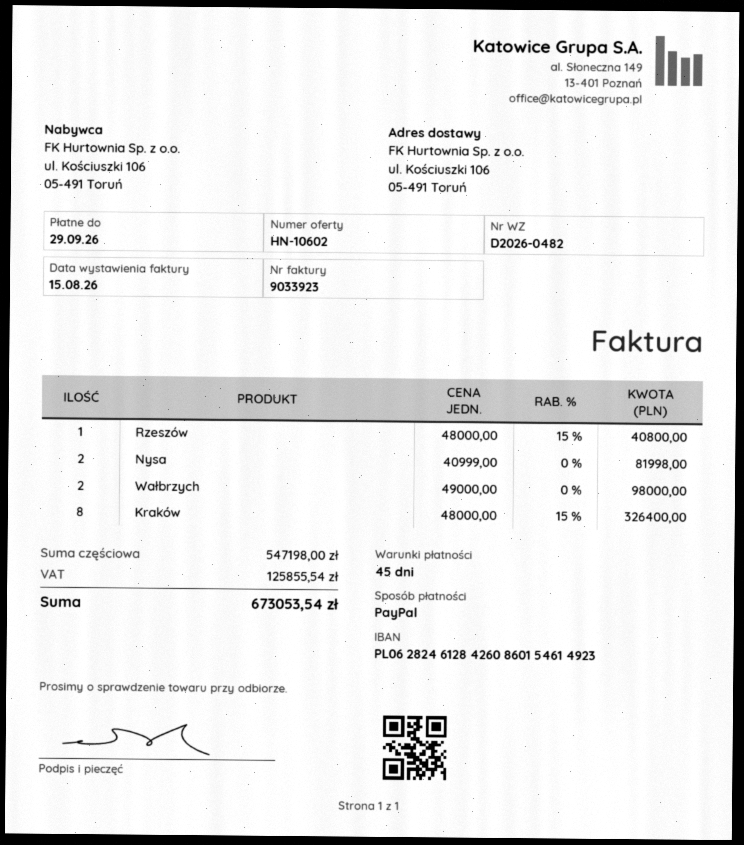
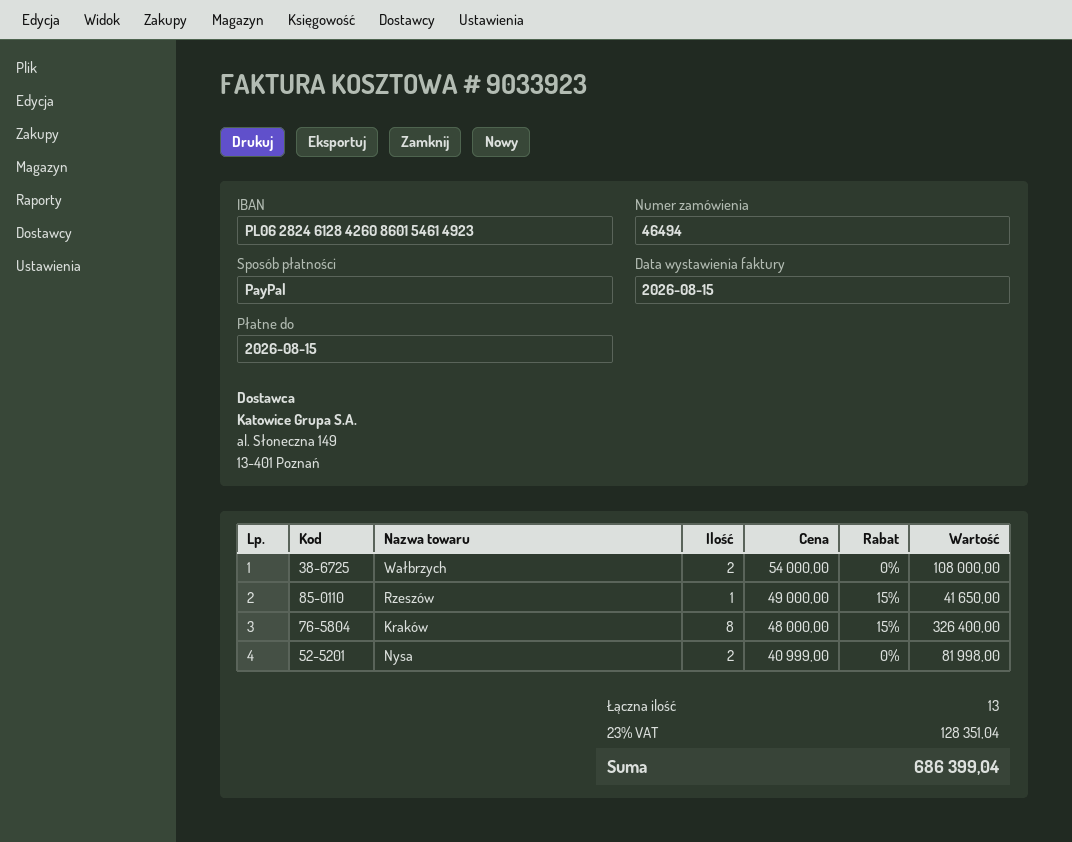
due date: 2026-09-29 -> 2026-08-15
Rzeszów: 1 x 48000.00 - 15% = 40800.00 -> 1 x 49000.00 - 15% = 41650.00
Wałbrzych: 2 x 49000.00 = 98000.00 -> 2 x 54000.00 = 108000.00
tax: 125855.54 -> 128351.04
total: 673053.54 -> 686399.04

